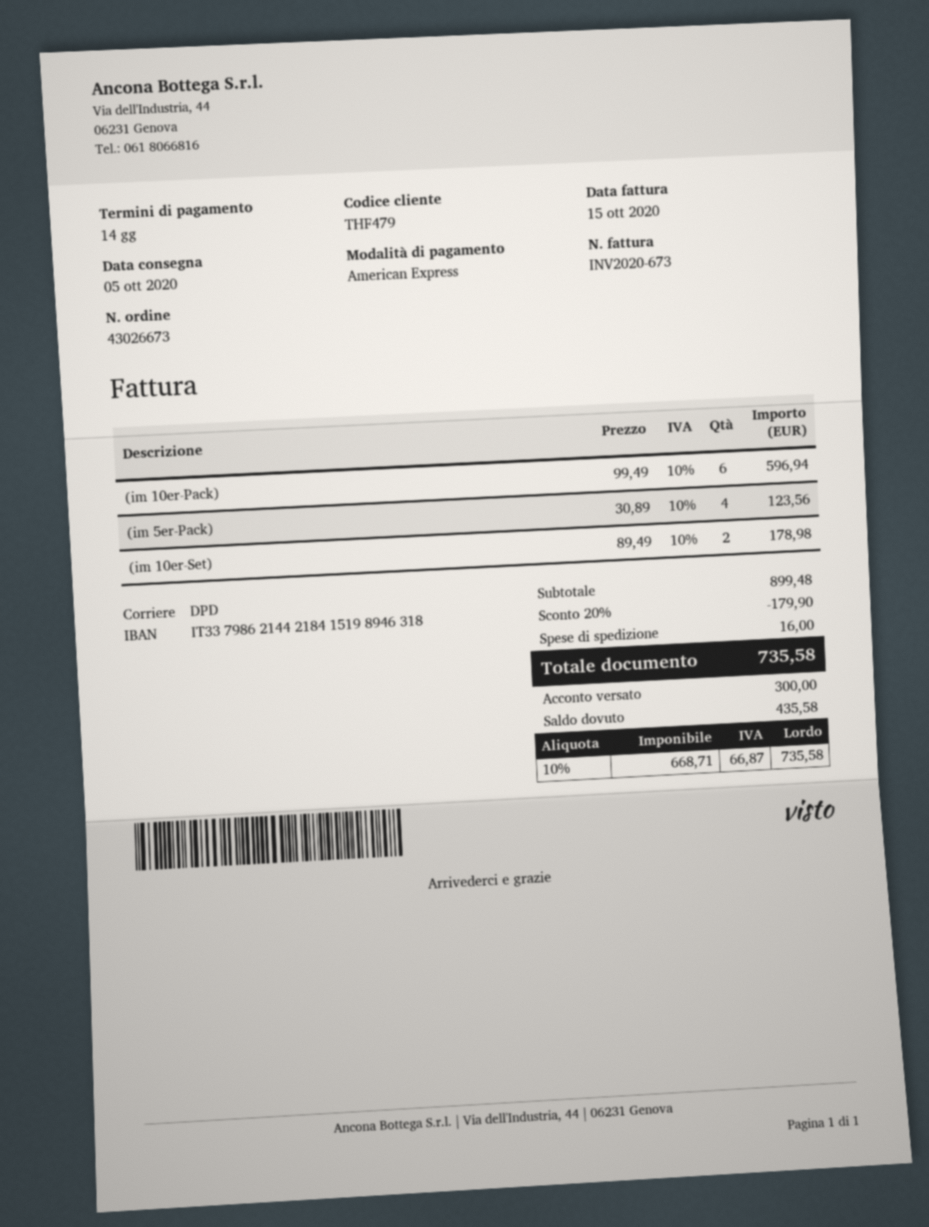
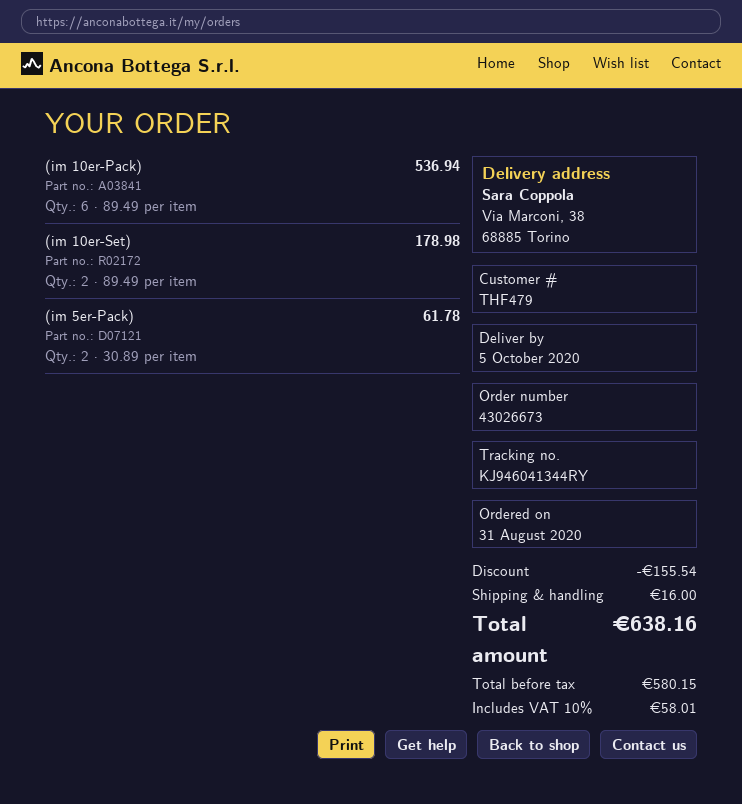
(im 10er-Pack): 6 x 99.49 = 596.94 -> 6 x 89.49 = 536.94
(im 5er-Pack): 4 x 30.89 = 123.56 -> 2 x 30.89 = 61.78
discount: 179.90 -> 155.54
net: 668.71 -> 580.15
tax: 10% = 66.87 -> 10% = 58.01
total: 735.58 -> 638.16

